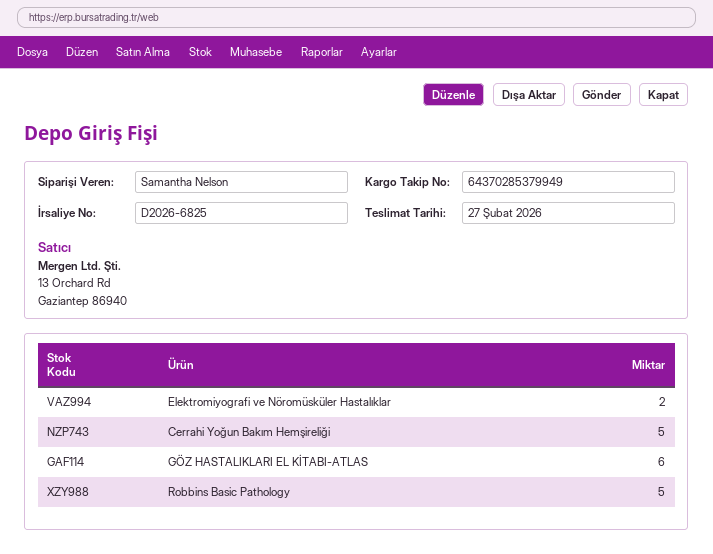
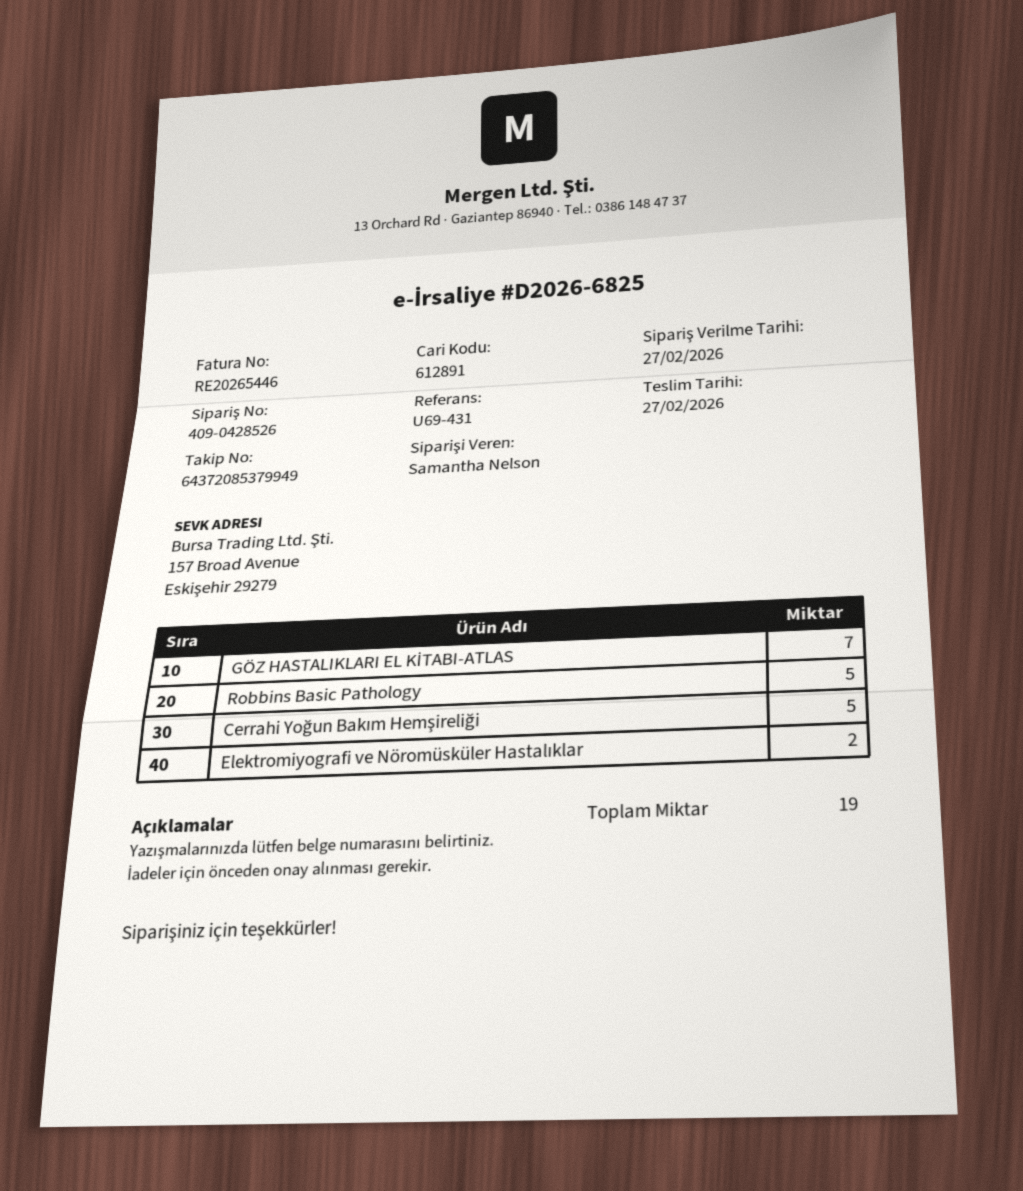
tracking number: 64370285379949 -> 64372085379949
GÖZ HASTALIKLARI EL KİTABI-ATLAS: 6 -> 7

